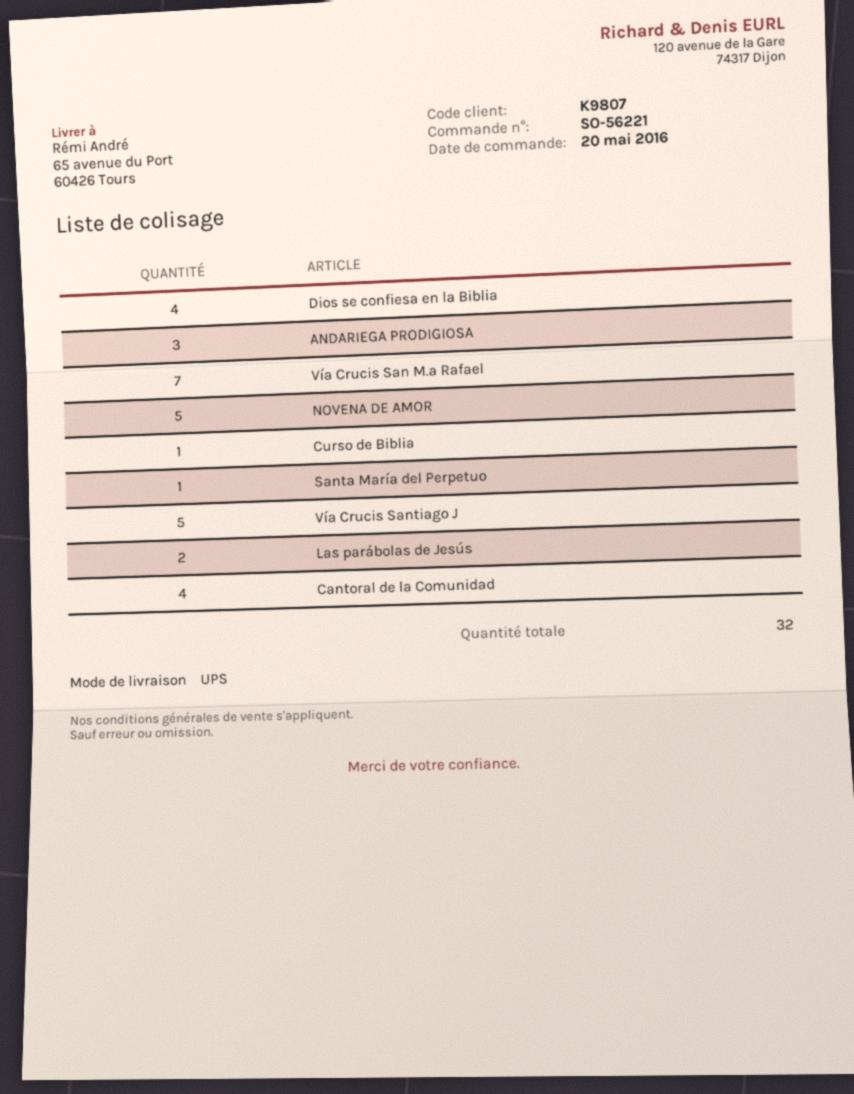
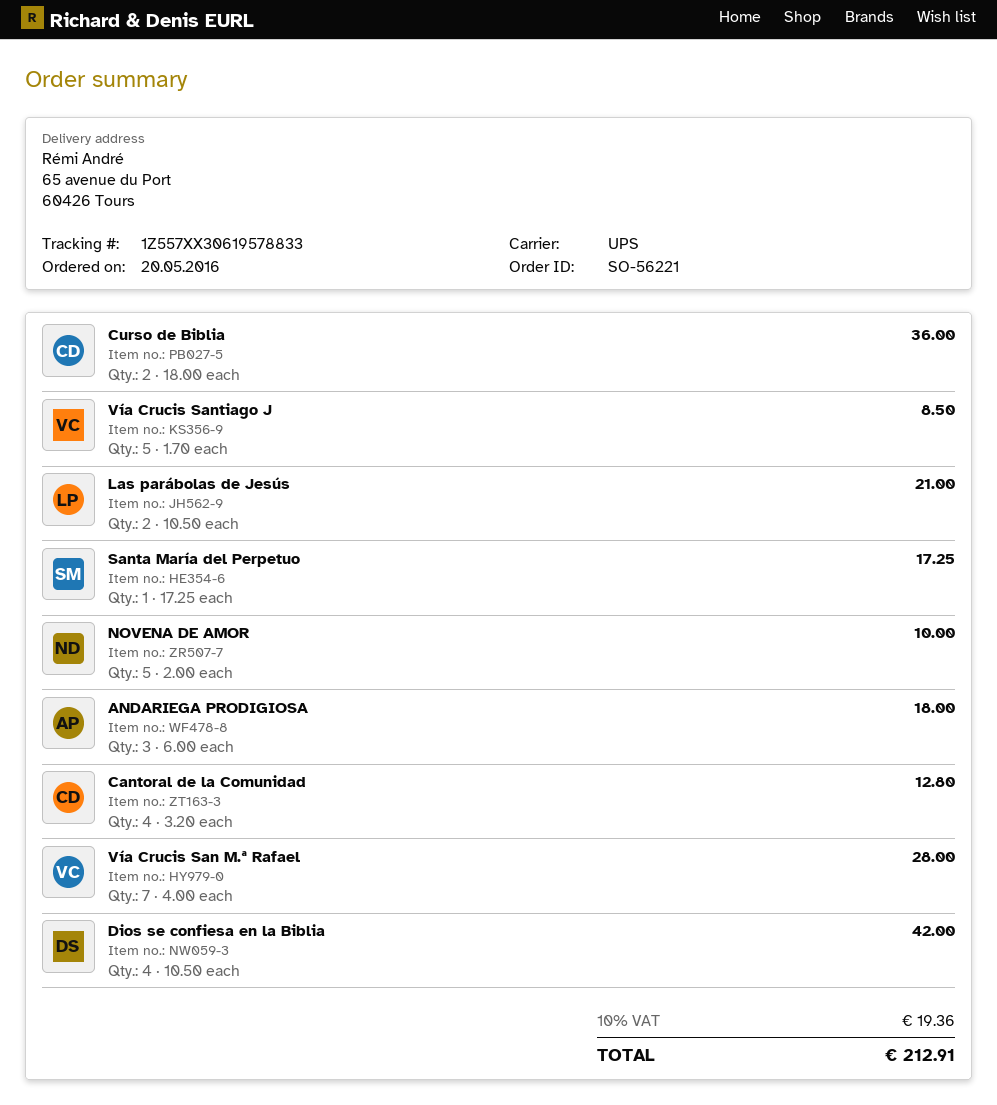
Curso de Biblia: 1 -> 2

